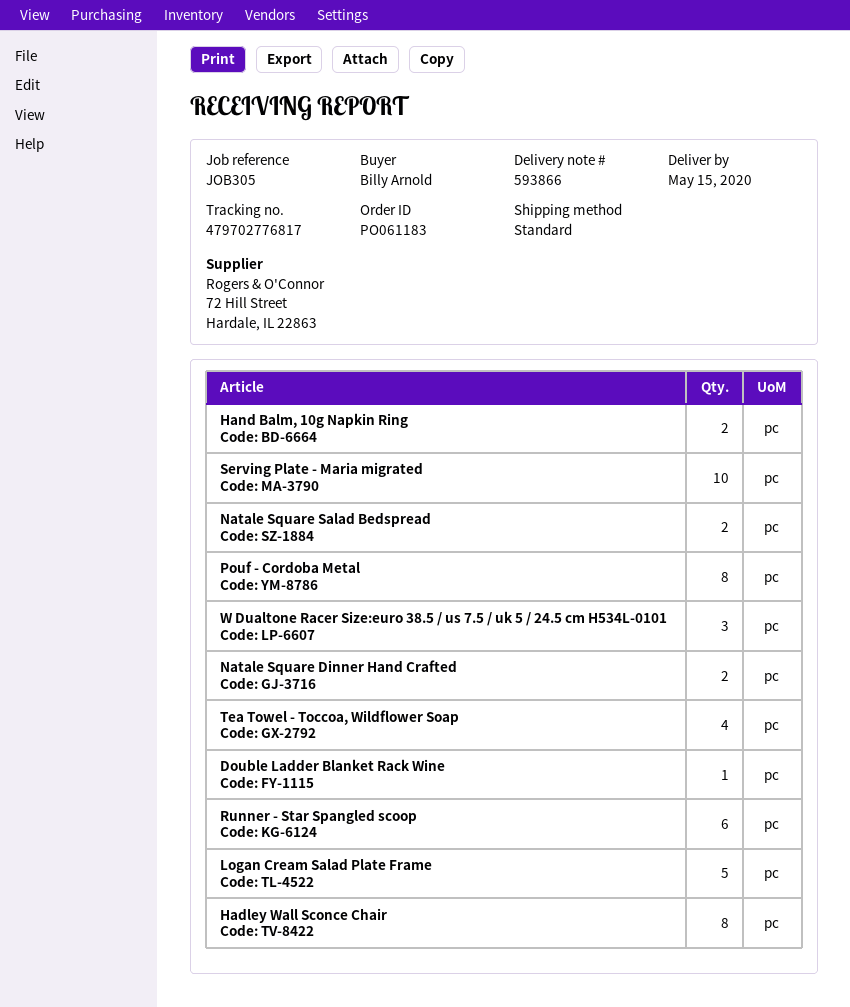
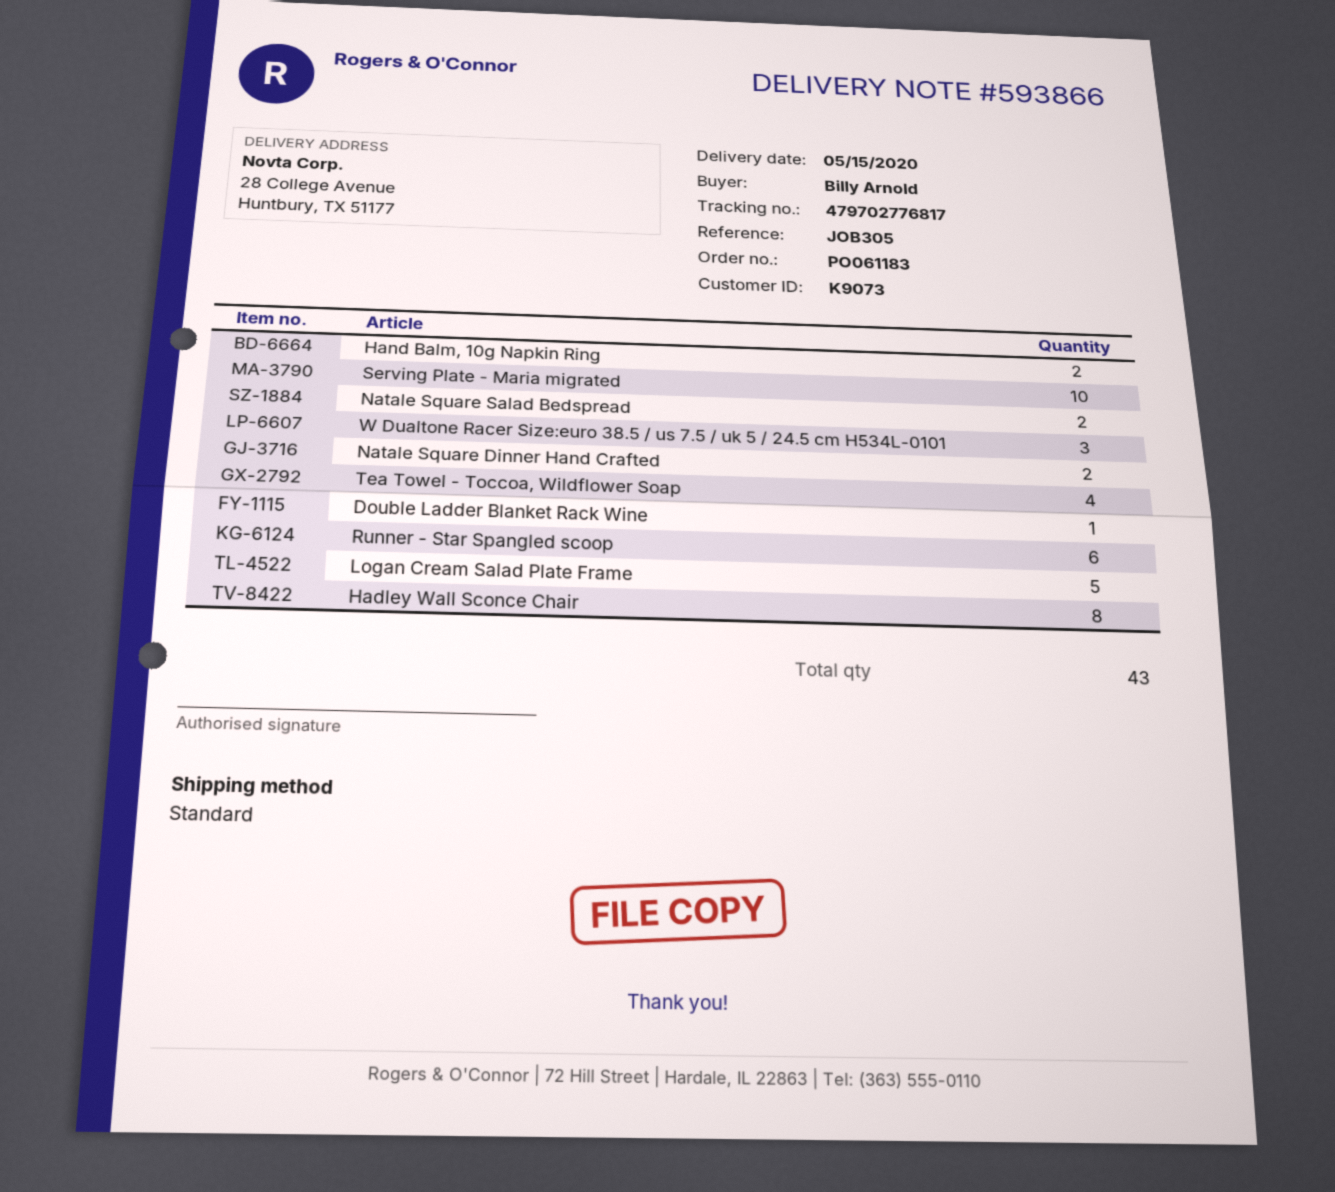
Pouf - Cordoba Metal: 8 -> none

